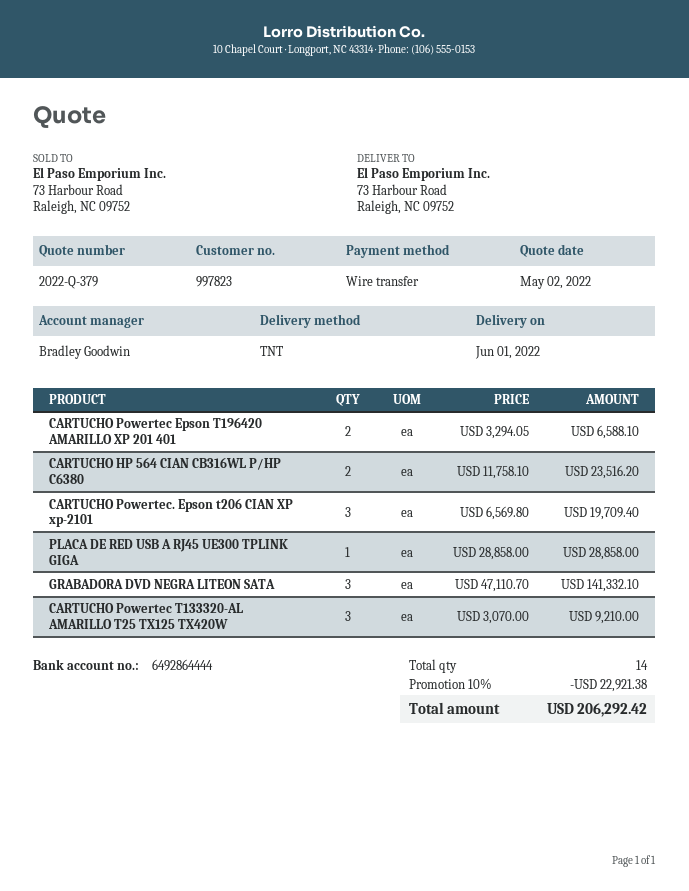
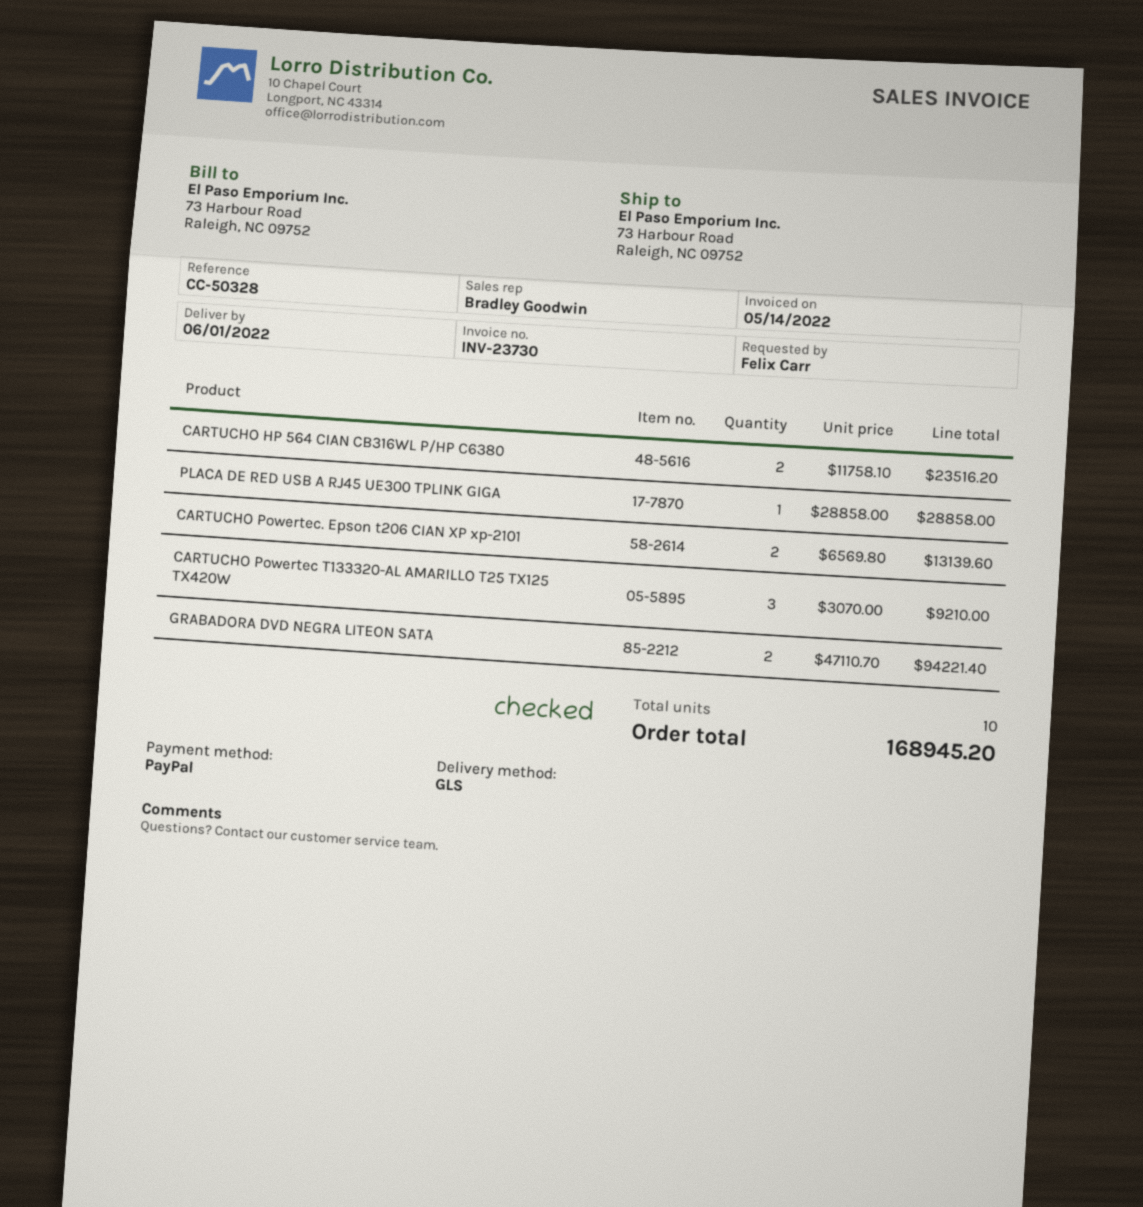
payment method: bank transfer -> PayPal
shipping method: TNT -> GLS
CARTUCHO Powertec Epson T196420 AMARILLO XP 201 401: 2 x 3294.05 = 6588.10 -> none
CARTUCHO Powertec. Epson t206 CIAN XP xp-2101: 3 x 6569.80 = 19709.40 -> 2 x 6569.80 = 13139.60
GRABADORA DVD NEGRA LITEON SATA: 3 x 47110.70 = 141332.10 -> 2 x 47110.70 = 94221.40
total quantity: 14 -> 10
discount: 10% = 22921.38 -> none
total: 206292.42 -> 168945.20

